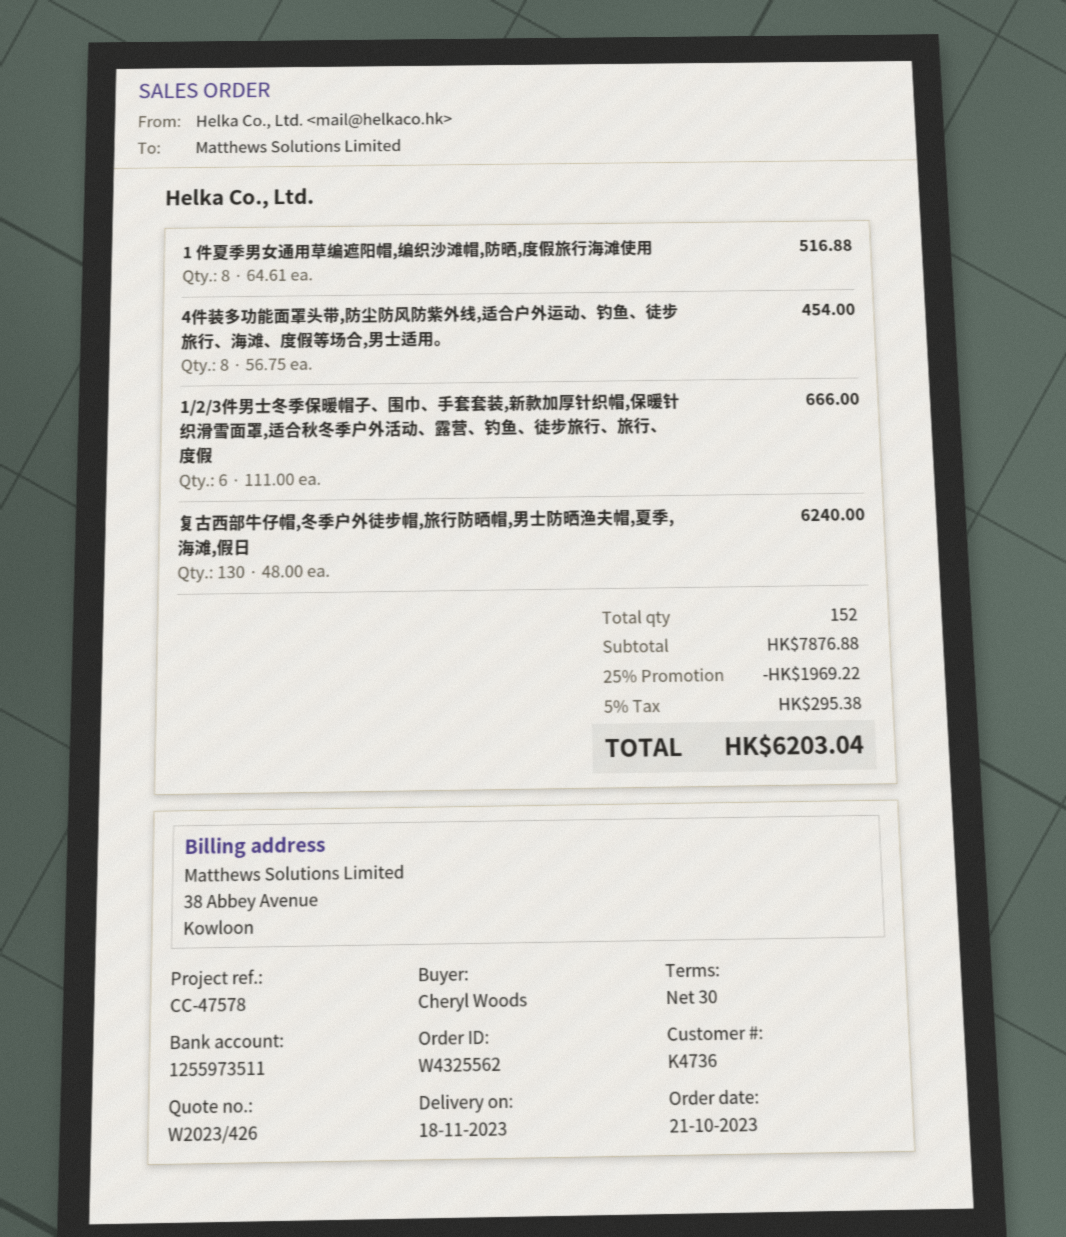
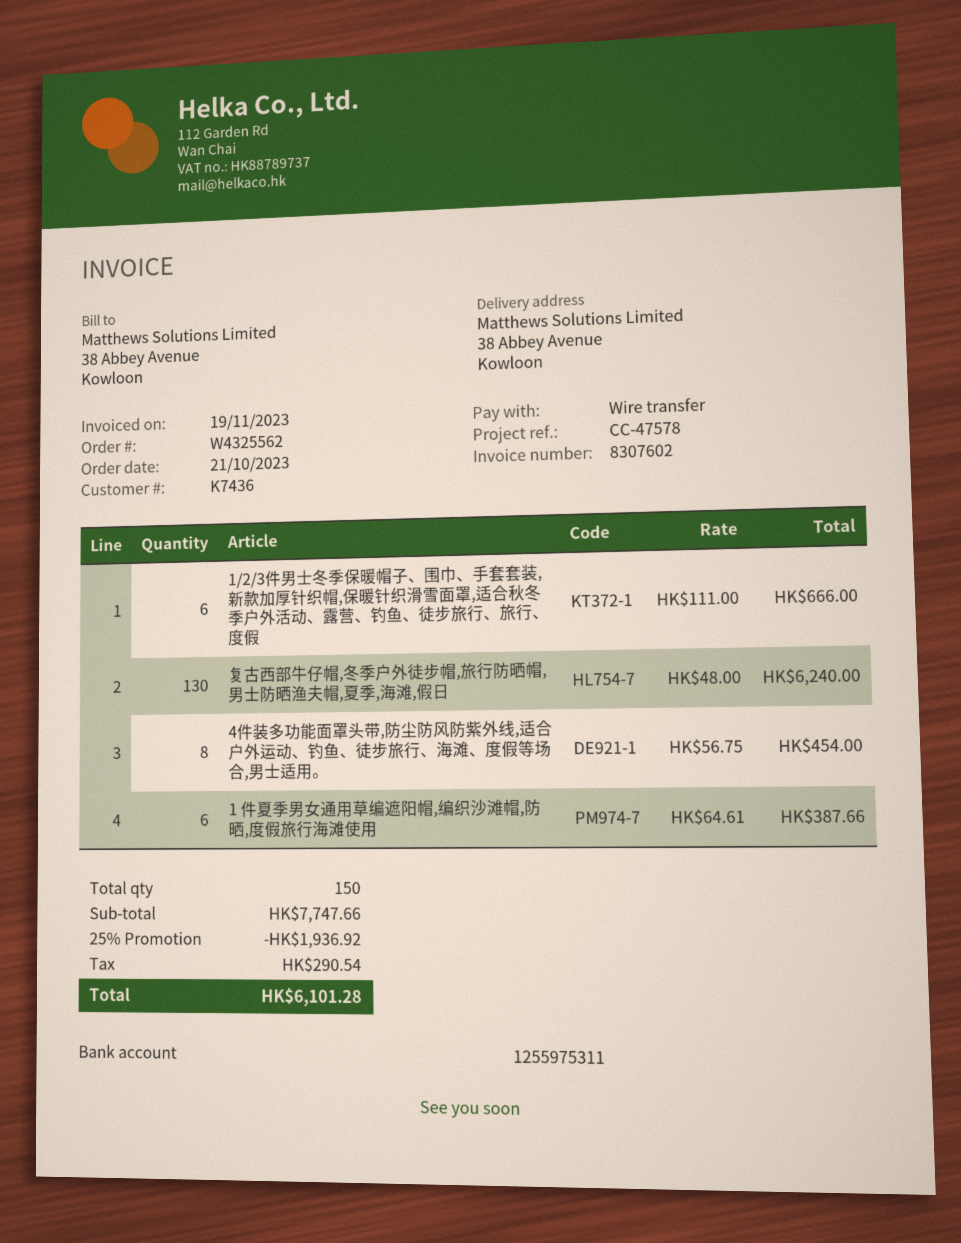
customer number: K4736 -> K7436
bank account: 1255973511 -> 1255975311
1 件夏季男女通用草编遮阳帽,编织沙滩帽,防晒,度假旅行海滩使用: 8 x 64.61 = 516.88 -> 6 x 64.61 = 387.66
total quantity: 152 -> 150
subtotal: 7876.88 -> 7747.66
discount: 25% = 1969.22 -> 25% = 1936.92
tax: 295.38 -> 290.54
total: 6203.04 -> 6101.28

